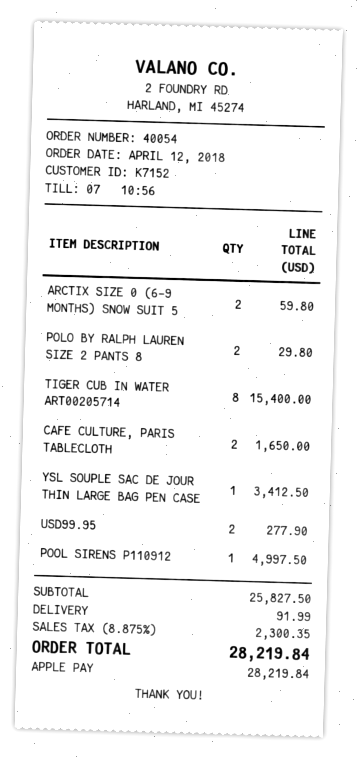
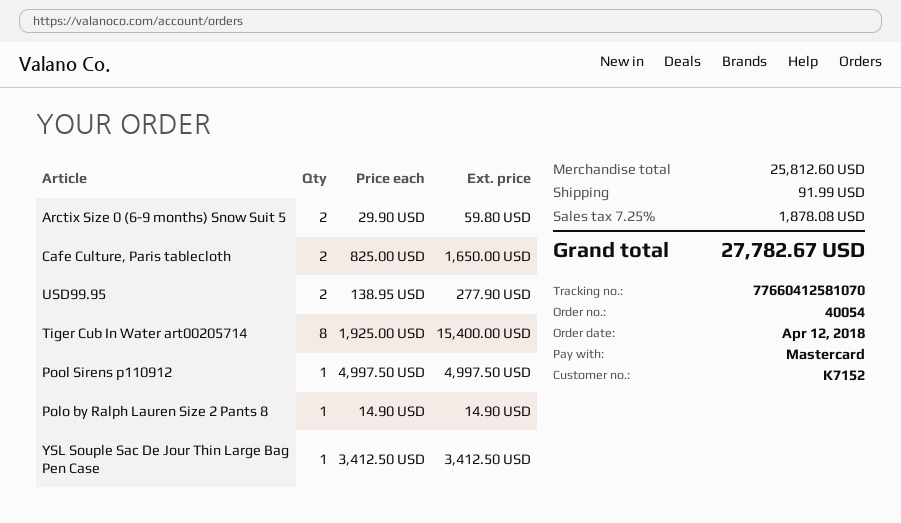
payment method: Apple Pay -> Mastercard
POLO BY RALPH LAUREN SIZE 2 PANTS 8: 2 for 29.80 -> 1 for 14.90
subtotal: 25827.50 -> 25812.60
tax: 8.875% = 2300.35 -> 7.25% = 1878.08
total: 28219.84 -> 27782.67

